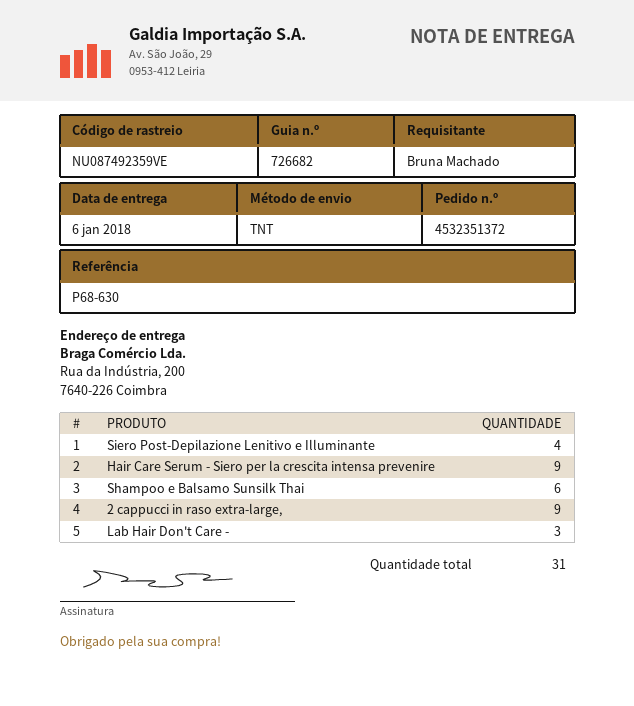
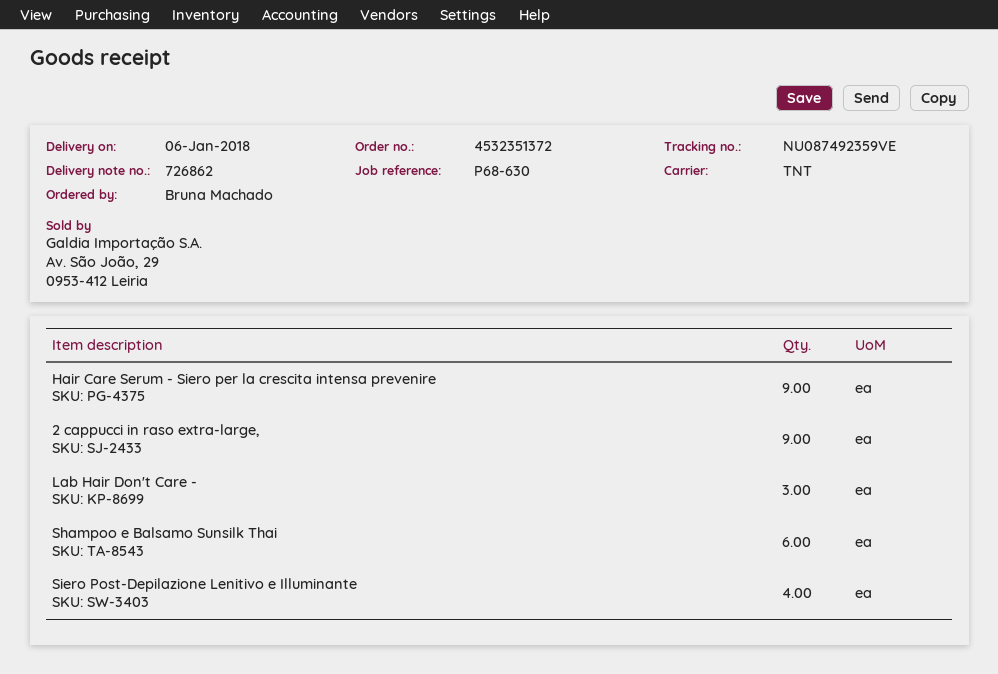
delivery note number: 726682 -> 726862

